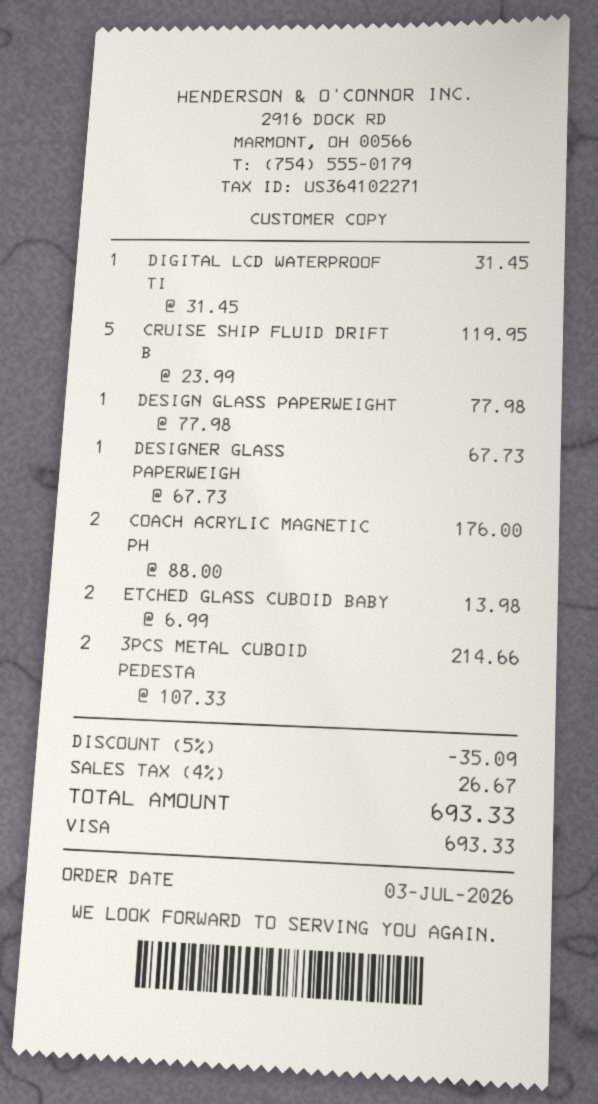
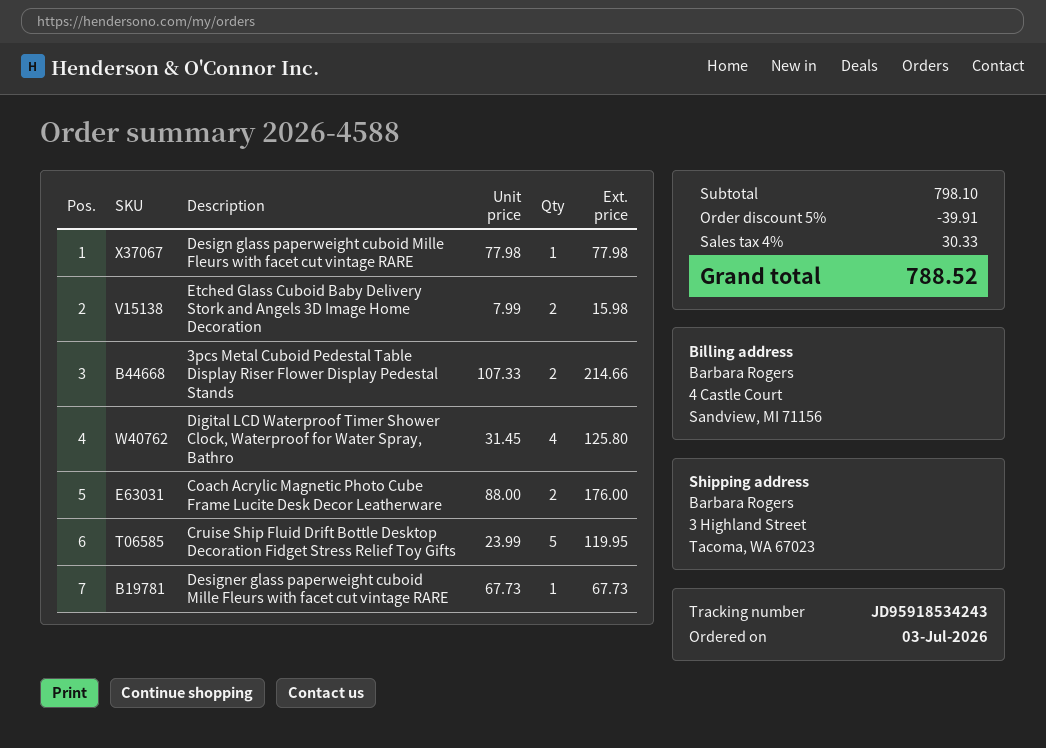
DIGITAL LCD WATERPROOF TI: 1 x 31.45 = 31.45 -> 4 x 31.45 = 125.80
ETCHED GLASS CUBOID BABY: 2 x 6.99 = 13.98 -> 2 x 7.99 = 15.98
discount: 5% = 35.09 -> 5% = 39.91
tax: 4% = 26.67 -> 4% = 30.33
total: 693.33 -> 788.52

